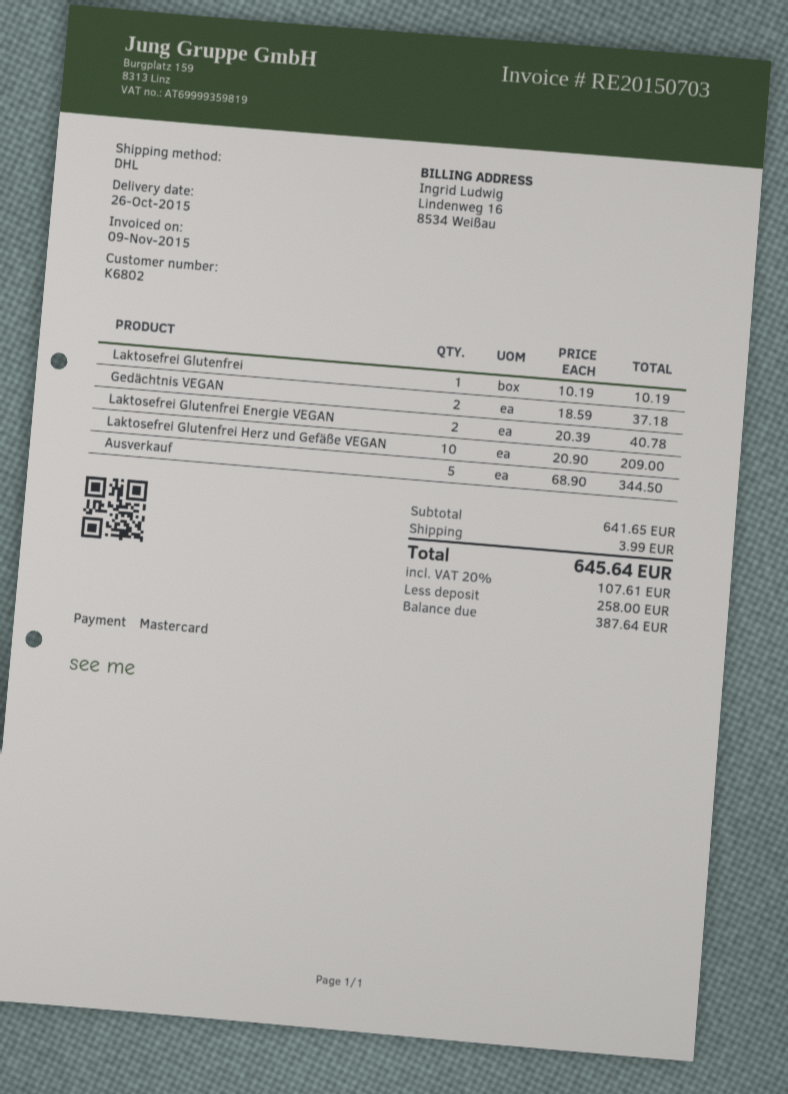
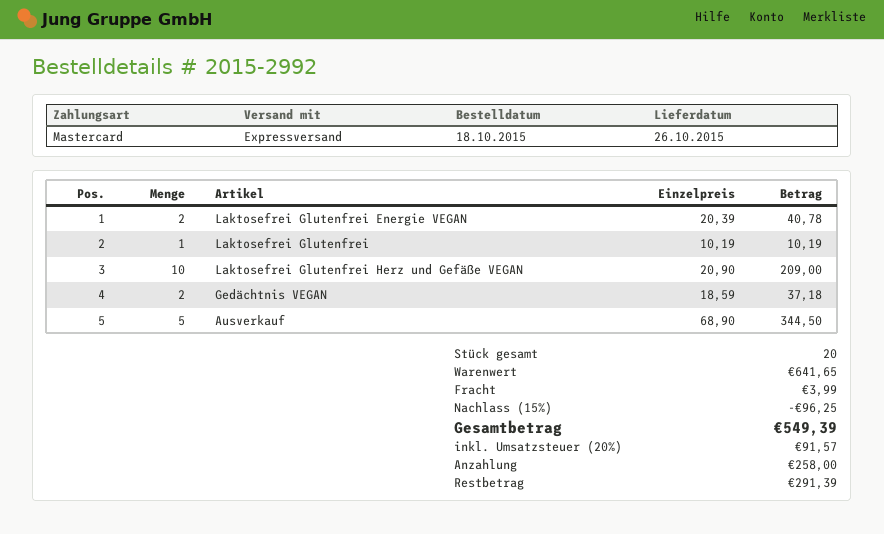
shipping method: DHL -> express
discount: none -> 15% = 96.25
tax: 20% = 107.61 -> 20% = 91.57
total: 645.64 -> 549.39
balance: 387.64 -> 291.39

